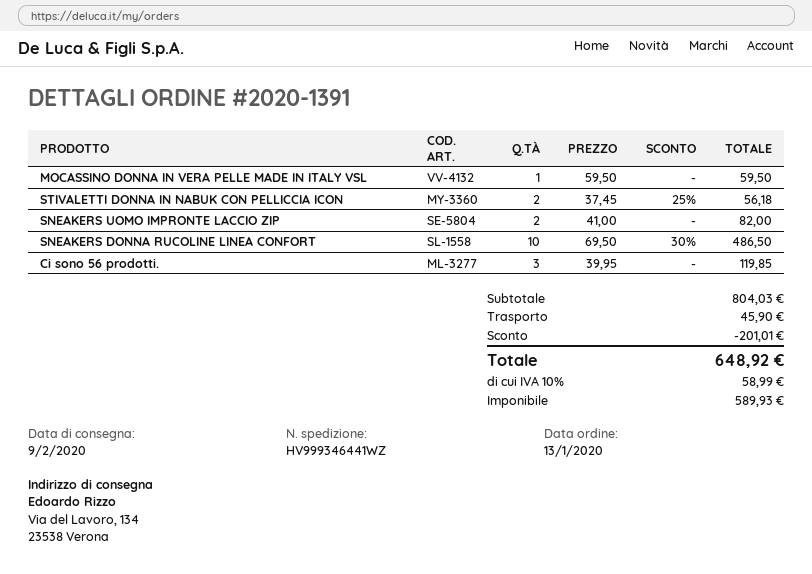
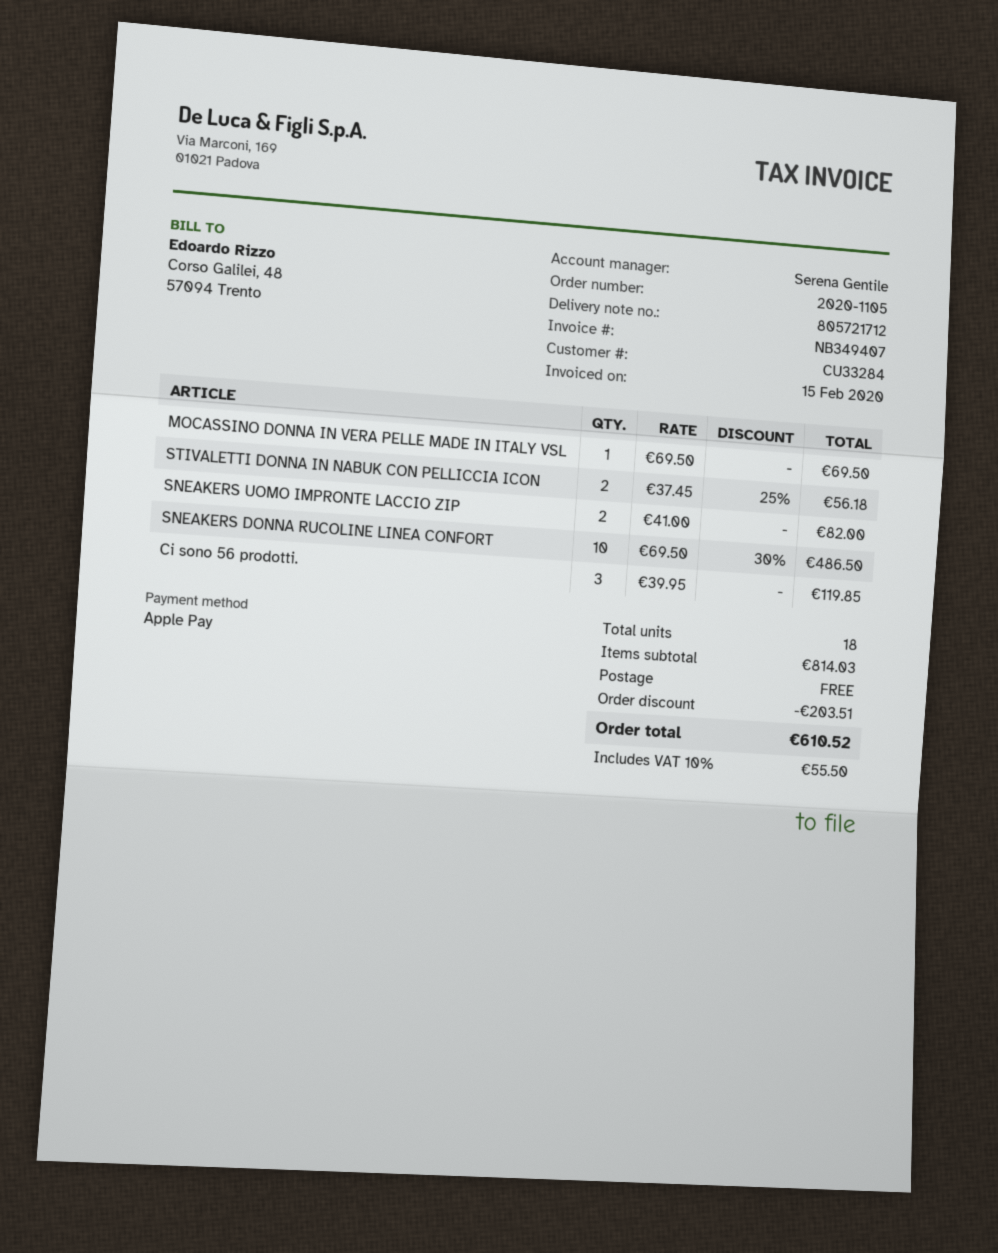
order number: 2020-1391 -> 2020-1105
MOCASSINO DONNA IN VERA PELLE MADE IN ITALY VSL: 1 x 59.50 = 59.50 -> 1 x 69.50 = 69.50
subtotal: 804.03 -> 814.03
discount: 201.01 -> 203.51
shipping: 45.90 -> 0.00
tax: 10% = 58.99 -> 10% = 55.50
total: 648.92 -> 610.52

